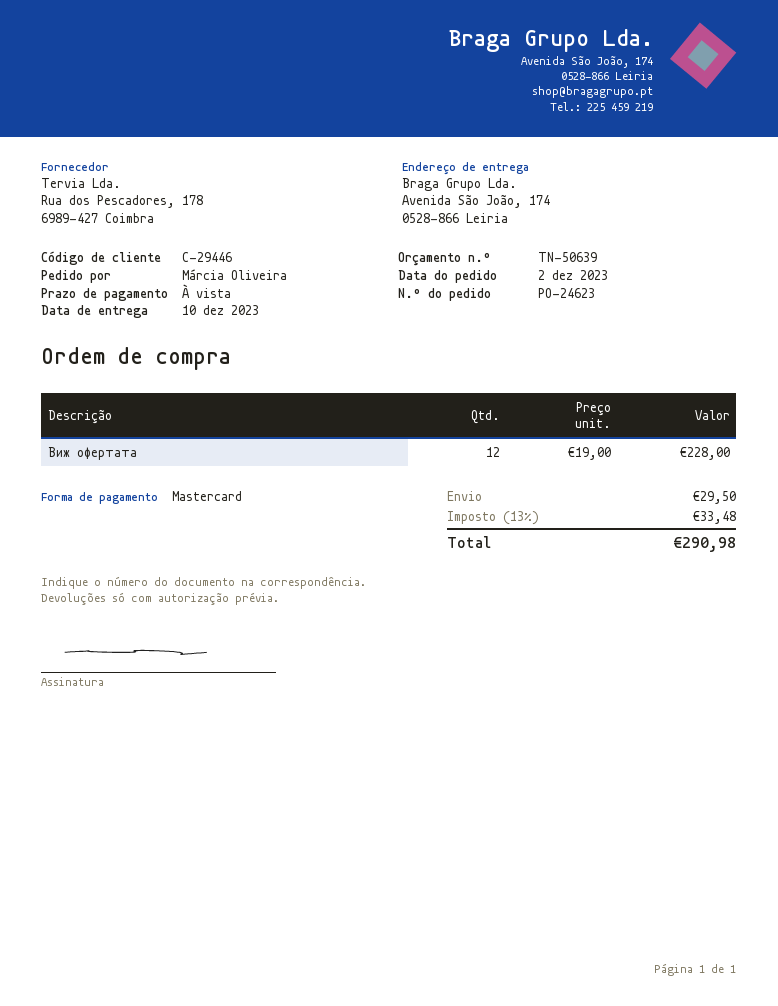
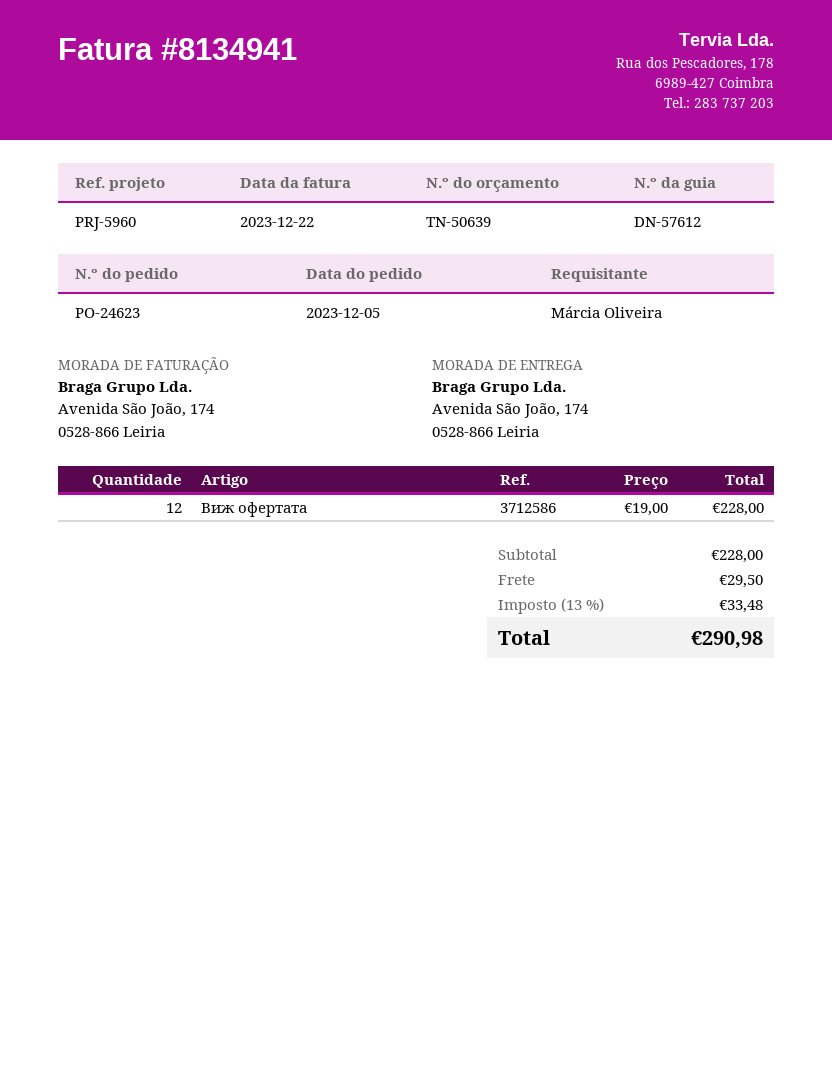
order date: 2023-12-02 -> 2023-12-05

